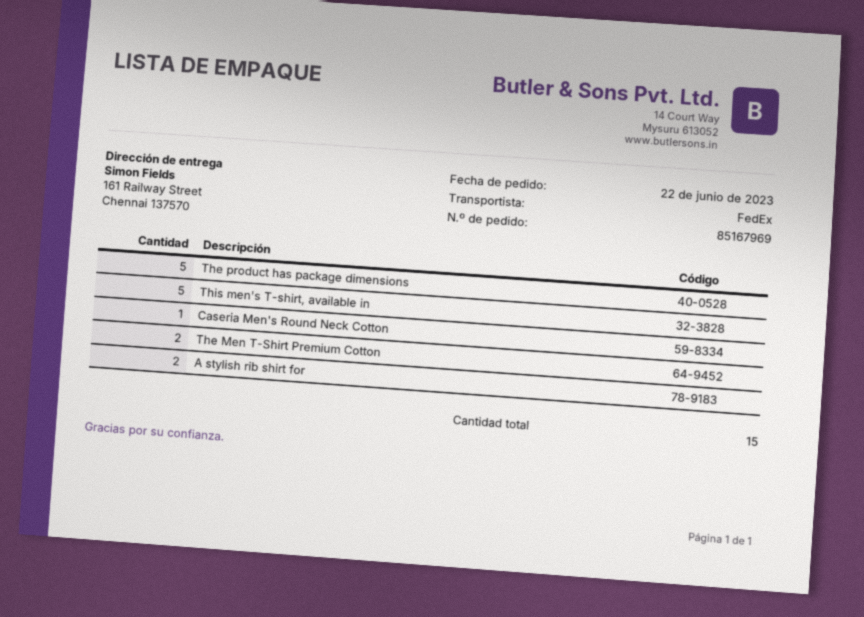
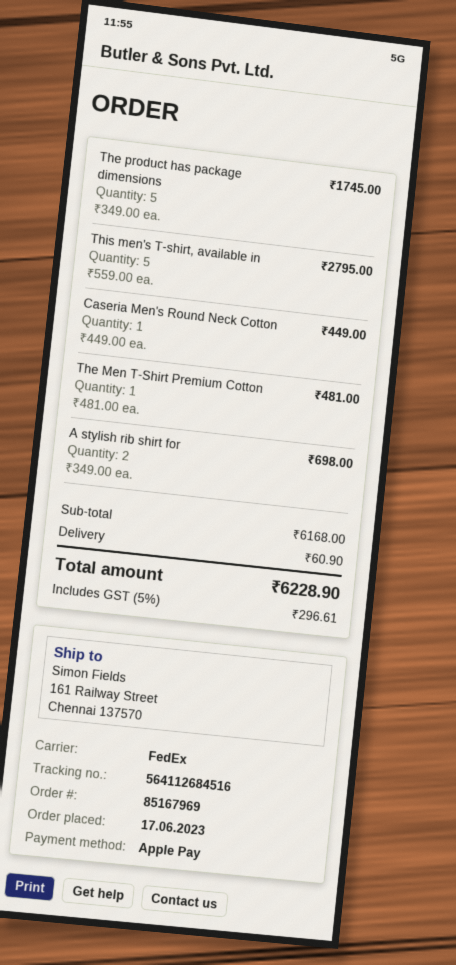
order date: 2023-06-22 -> 2023-06-17
The Men T-Shirt Premium Cotton: 2 -> 1

